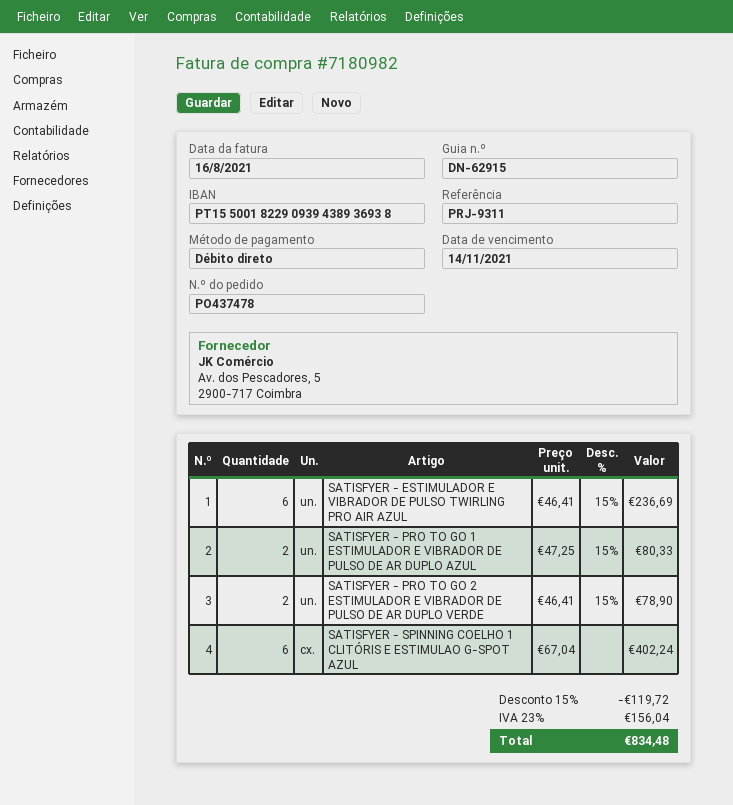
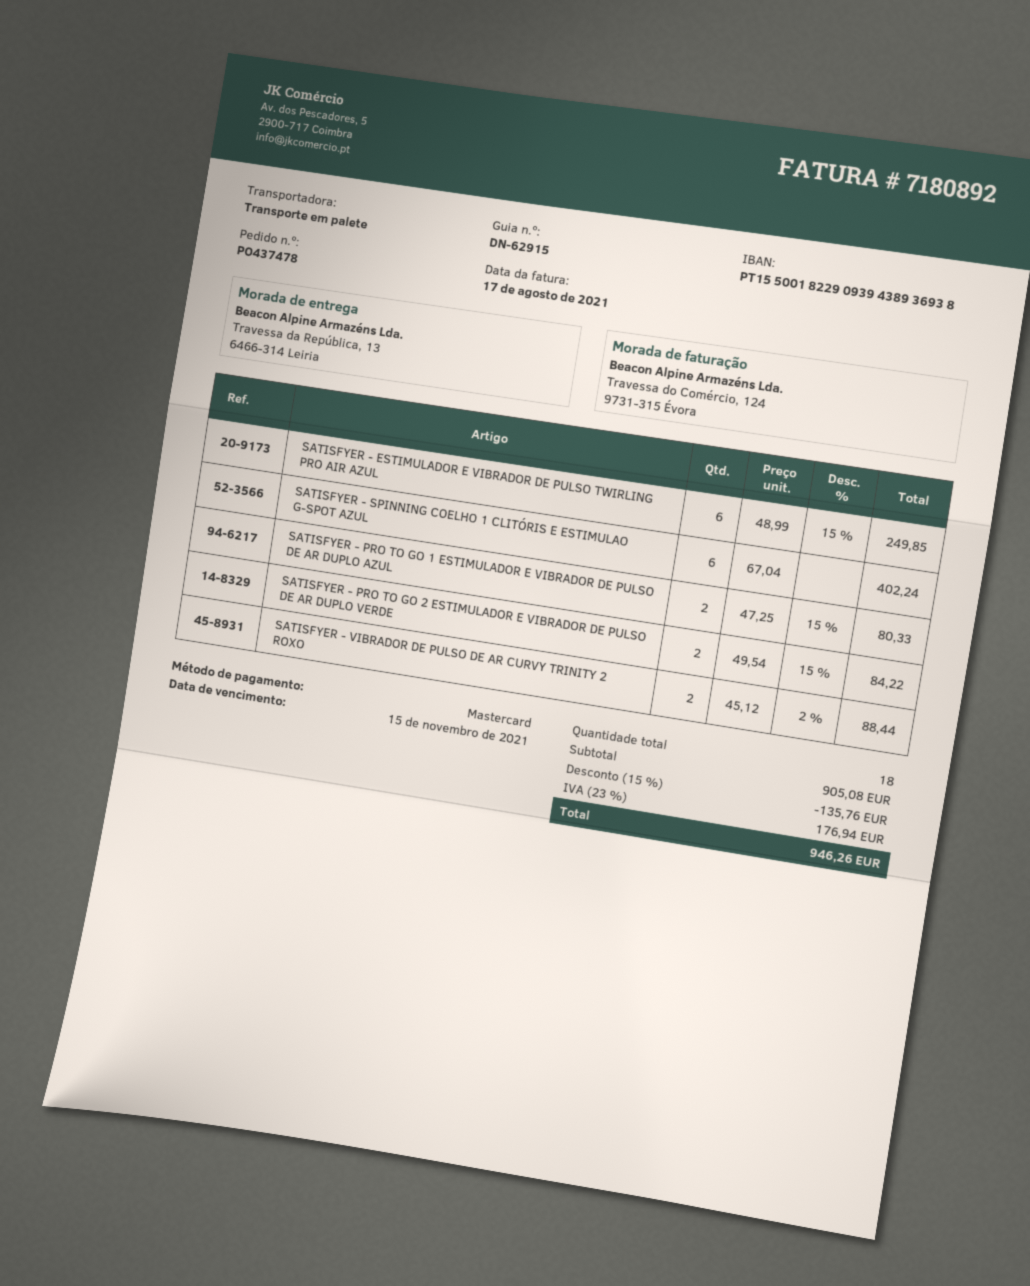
invoice number: 7180982 -> 7180892
invoice date: 2021-08-16 -> 2021-08-17
due date: 2021-11-14 -> 2021-11-15
payment method: direct debit -> Mastercard
SATISFYER - ESTIMULADOR E VIBRADOR DE PULSO TWIRLING PRO AIR AZUL: 6 x 46.41 - 15% = 236.69 -> 6 x 48.99 - 15% = 249.85
SATISFYER - PRO TO GO 2 ESTIMULADOR E VIBRADOR DE PULSO DE AR DUPLO VERDE: 2 x 46.41 - 15% = 78.90 -> 2 x 49.54 - 15% = 84.22
SATISFYER - VIBRADOR DE PULSO DE AR CURVY TRINITY 2 ROXO: none -> 2 x 45.12 - 2% = 88.44
discount: 15% = 119.72 -> 15% = 135.76
tax: 23% = 156.04 -> 23% = 176.94
total: 834.48 -> 946.26

